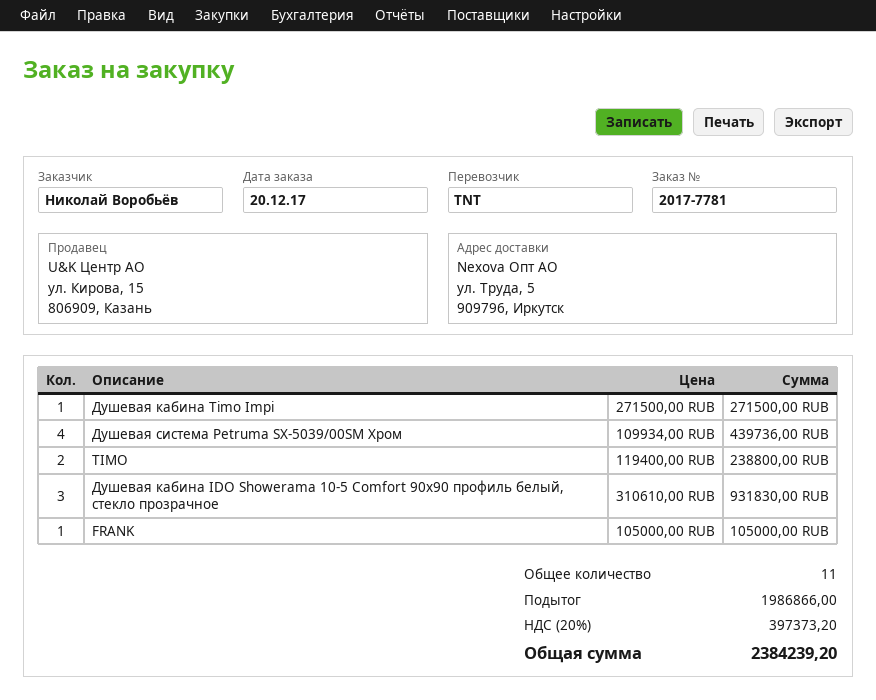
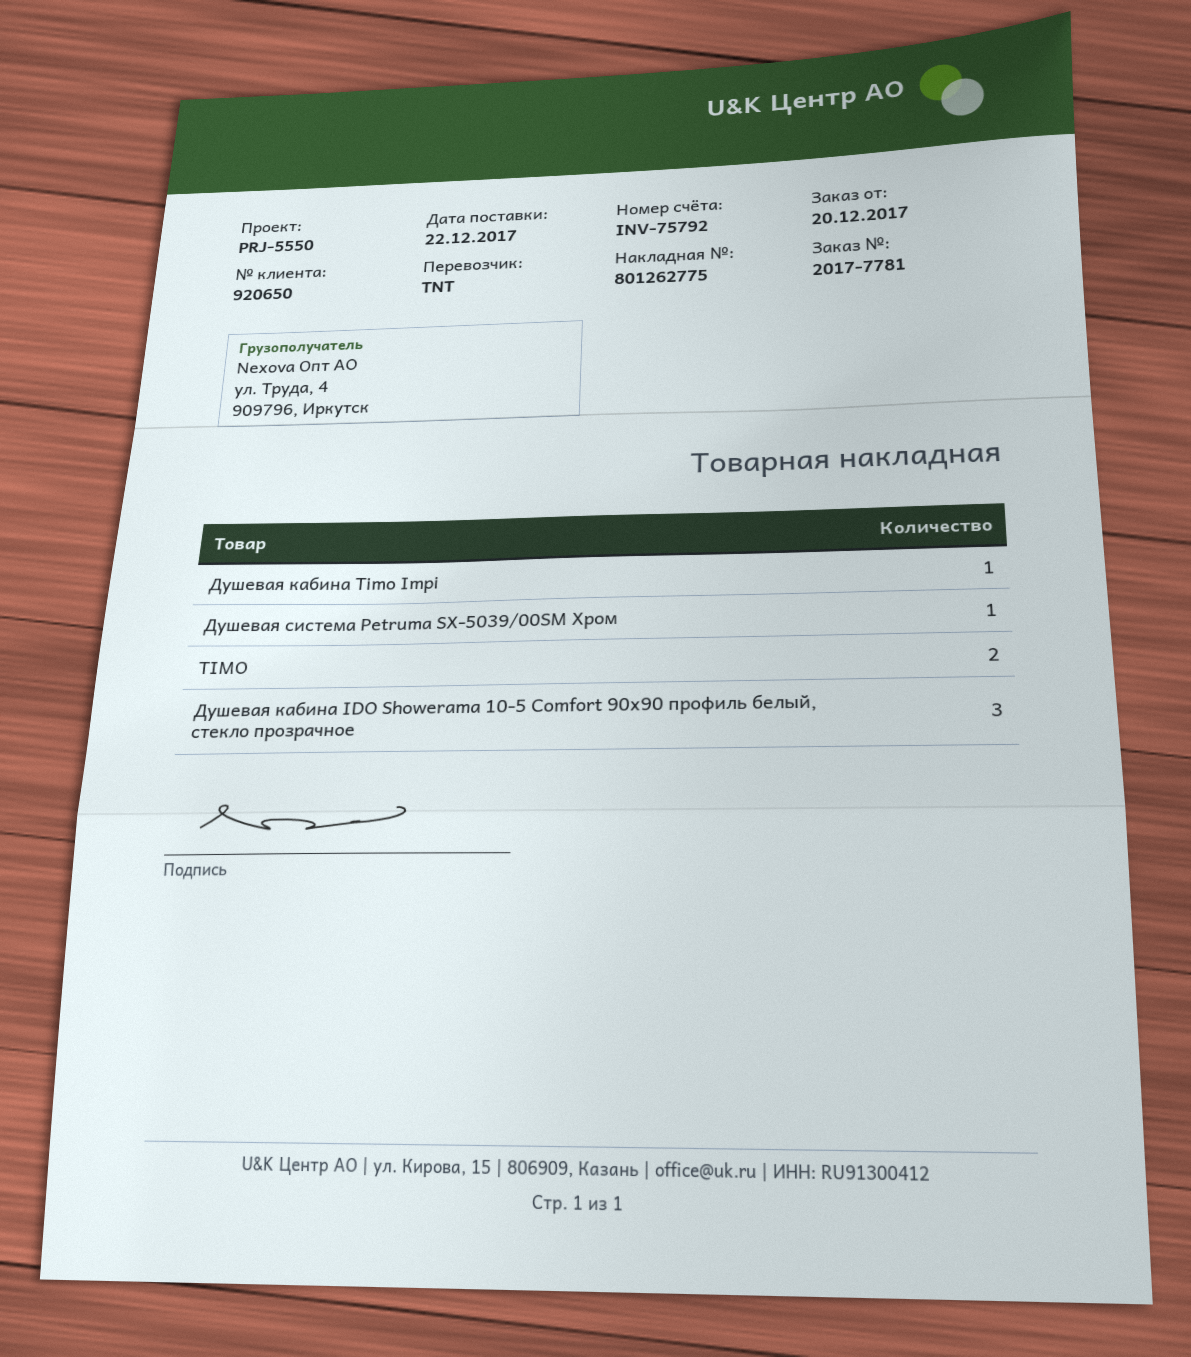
ship to: ул. Труда, 5, 909796, Иркутск -> ул. Труда, 4, 909796, Иркутск
Душевая система Petruma SX-5039/00SM Хром: 4 -> 1
FRANK: 1 -> none

